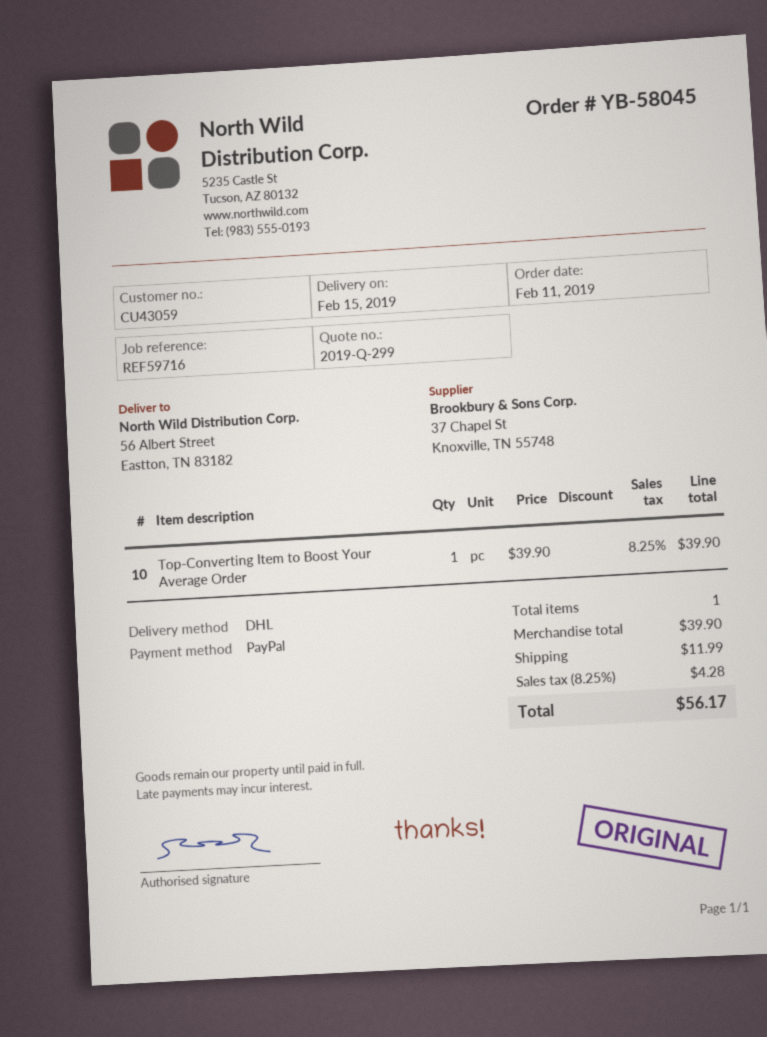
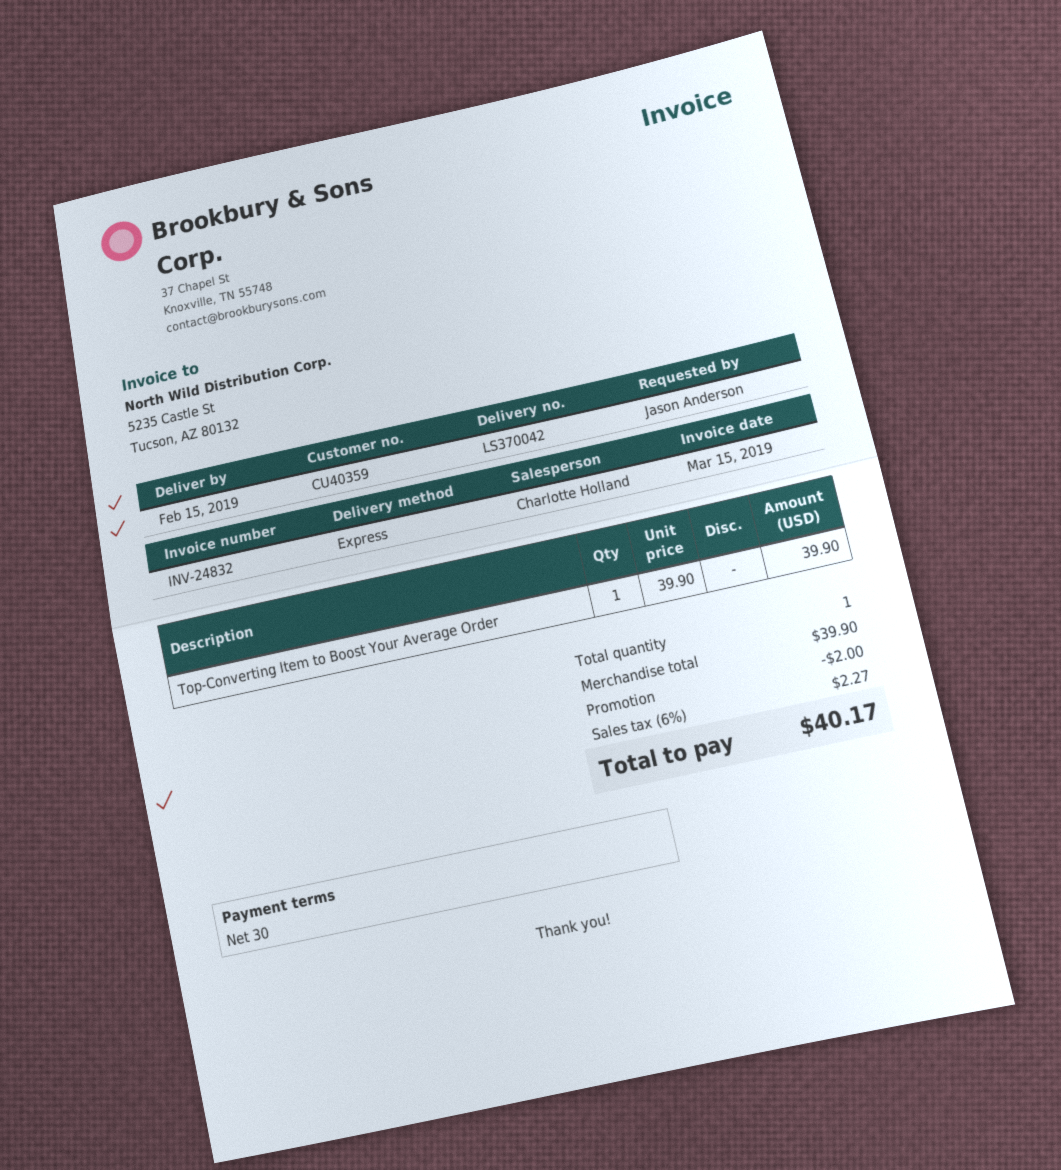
customer number: CU43059 -> CU40359
shipping method: DHL -> express
discount: none -> 2.00
shipping: 11.99 -> none
tax: 8.25% = 4.28 -> 6% = 2.27
total: 56.17 -> 40.17

